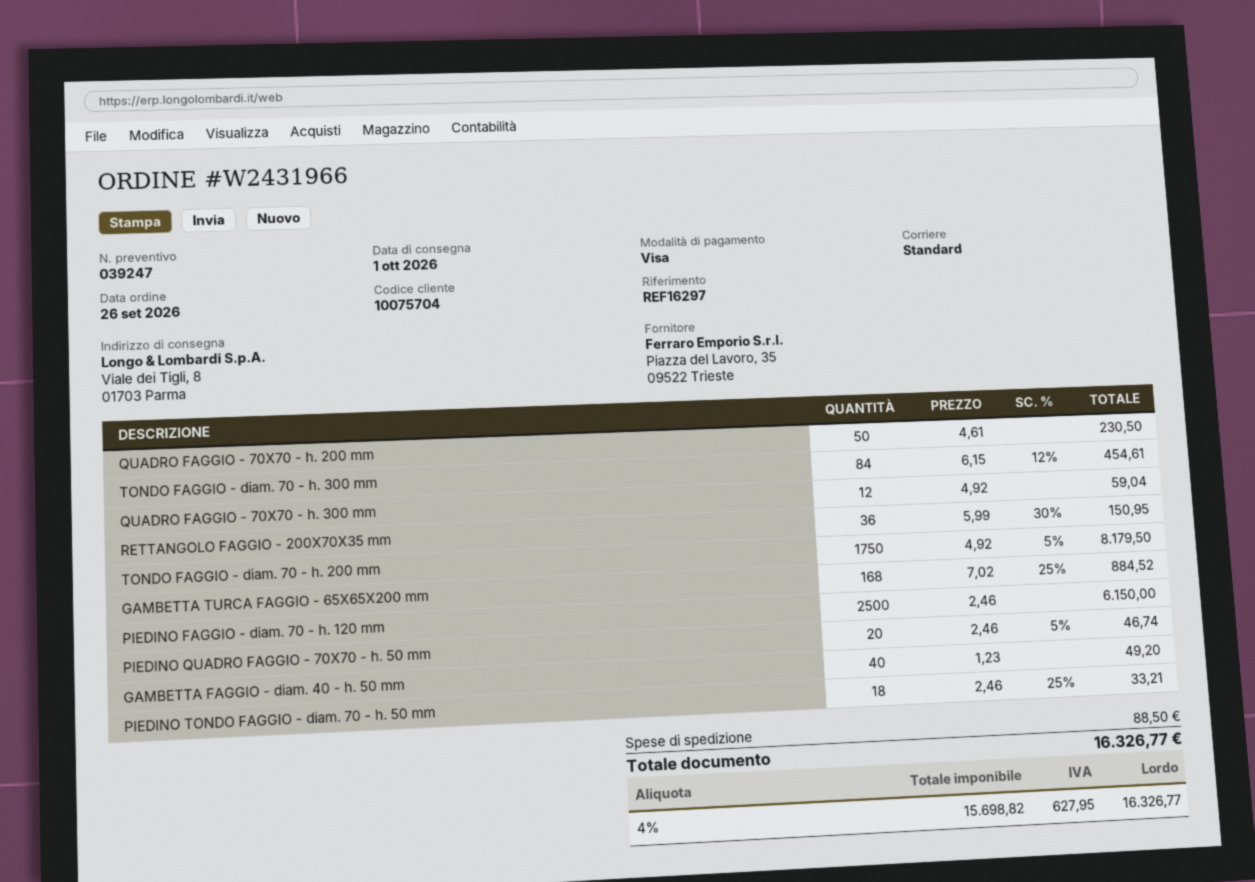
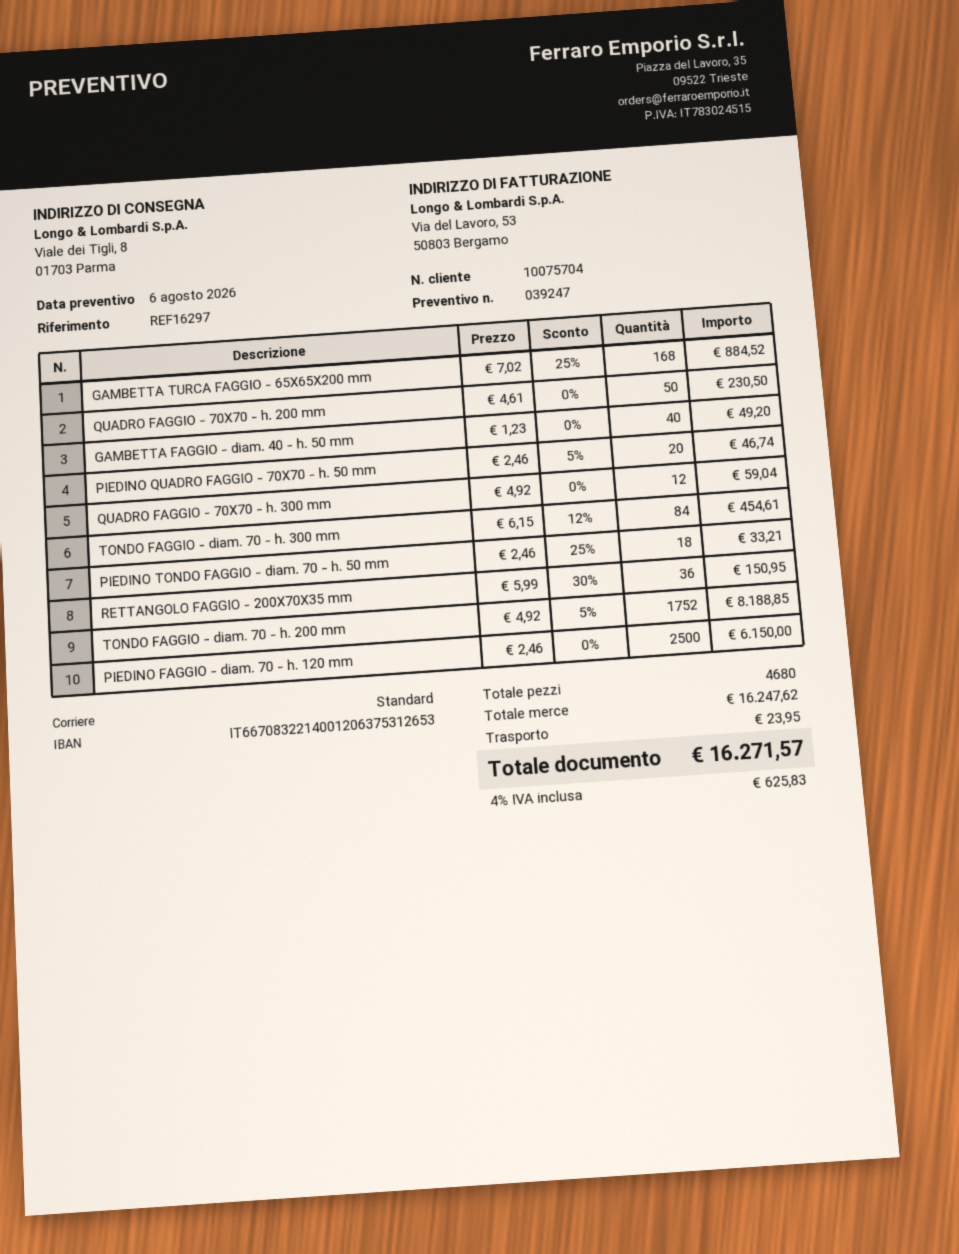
TONDO FAGGIO - diam. 70 - h. 200 mm: 1750 x 4.92 - 5% = 8179.50 -> 1752 x 4.92 - 5% = 8188.85
shipping: 88.50 -> 23.95
tax: 4% = 627.95 -> 4% = 625.83
total: 16326.77 -> 16271.57

